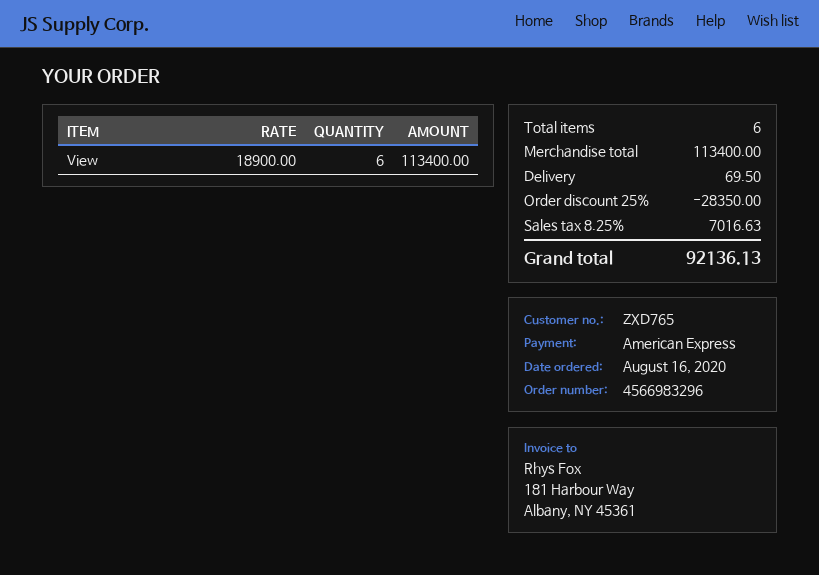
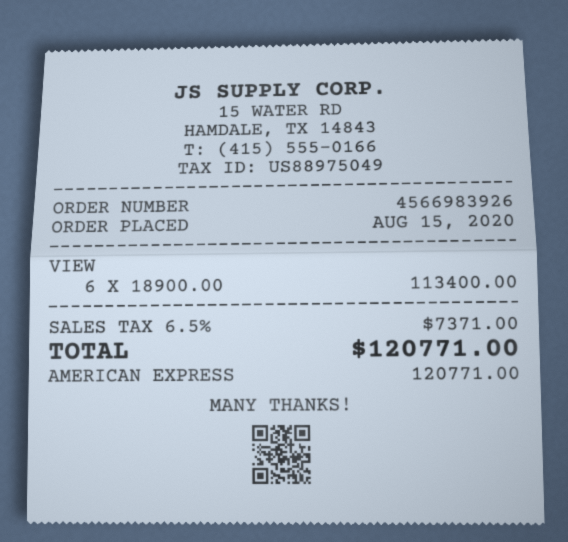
order number: 4566983296 -> 4566983926
order date: 2020-08-16 -> 2020-08-15
discount: 25% = 28350.00 -> none
shipping: 69.50 -> none
tax: 8.25% = 7016.63 -> 6.5% = 7371.00
total: 92136.13 -> 120771.00

